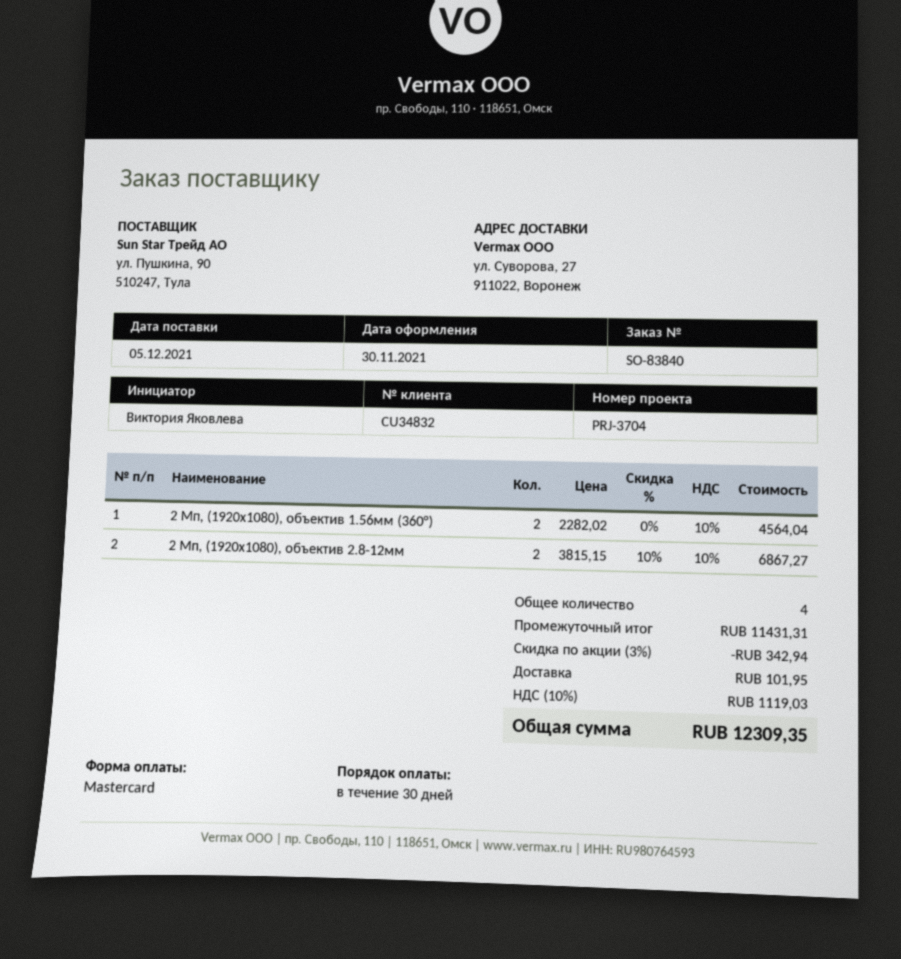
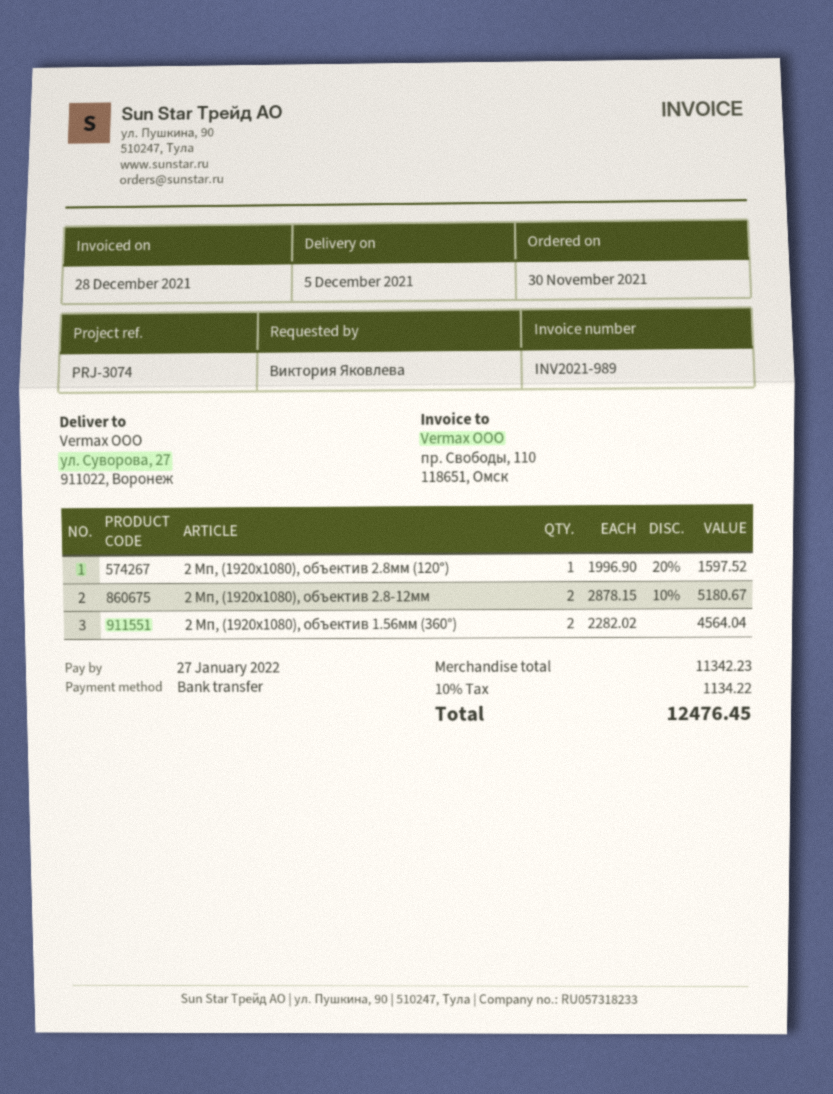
reference: PRJ-3704 -> PRJ-3074
payment method: Mastercard -> bank transfer
2 Мп, (1920х1080), объектив 2.8-12мм: 2 x 3815.15 - 10% = 6867.27 -> 2 x 2878.15 - 10% = 5180.67
2 Мп, (1920х1080), объектив 2.8мм (120°): none -> 1 x 1996.90 - 20% = 1597.52
subtotal: 11431.31 -> 11342.23
discount: 3% = 342.94 -> none
shipping: 101.95 -> none
tax: 10% = 1119.03 -> 10% = 1134.22
total: 12309.35 -> 12476.45

